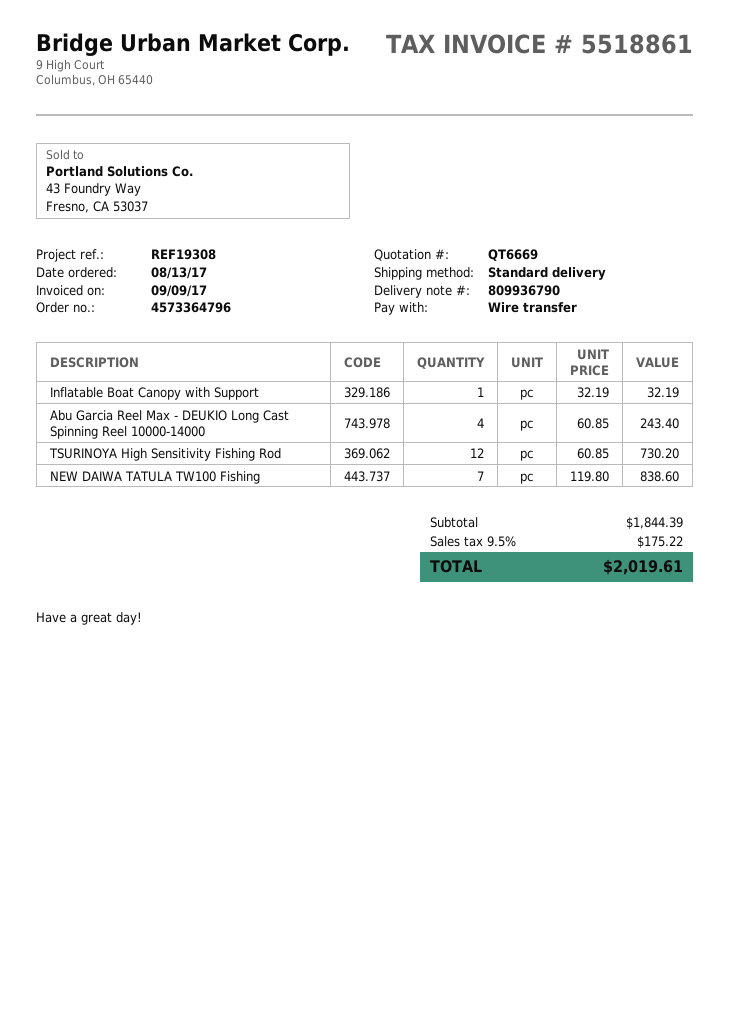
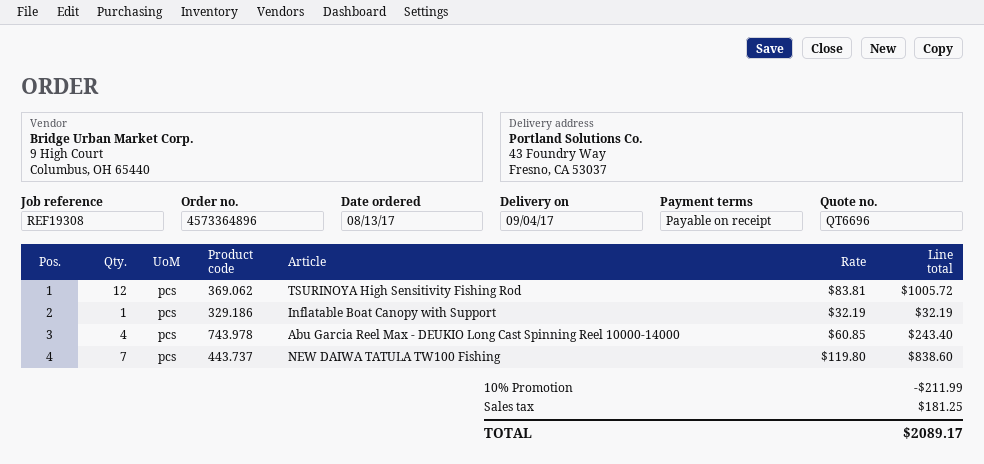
quote number: QT6669 -> QT6696
order number: 4573364796 -> 4573364896
TSURINOYA High Sensitivity Fishing Rod: 12 x 60.85 = 730.20 -> 12 x 83.81 = 1005.72
discount: none -> 10% = 211.99
tax: 175.22 -> 181.25
total: 2019.61 -> 2089.17

